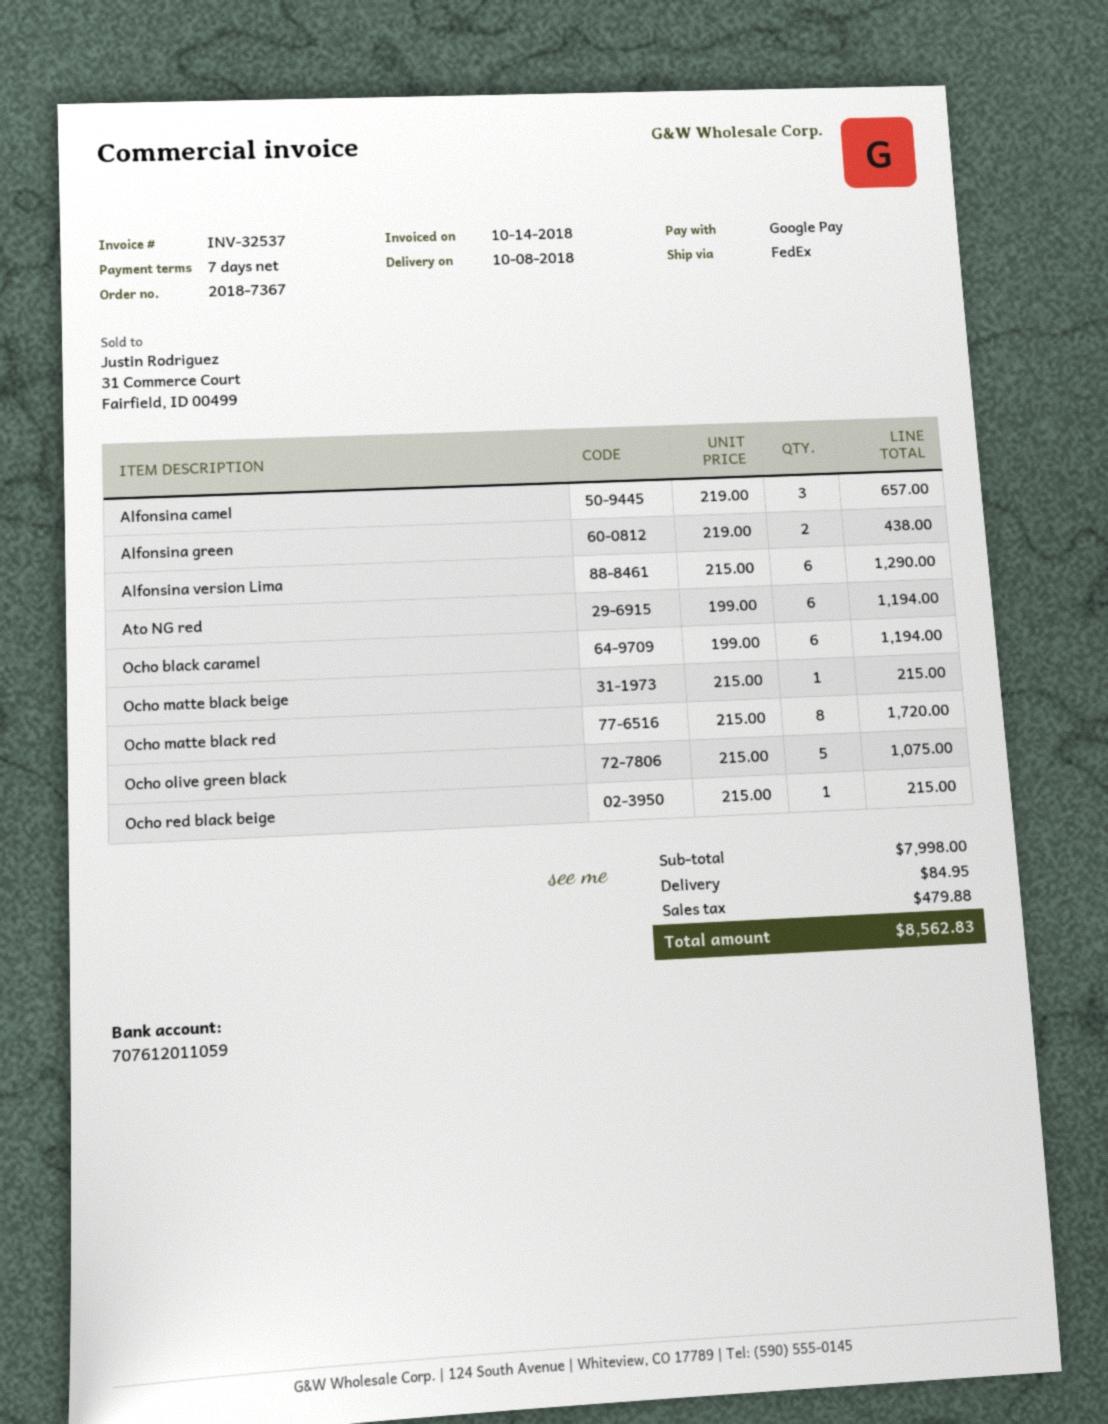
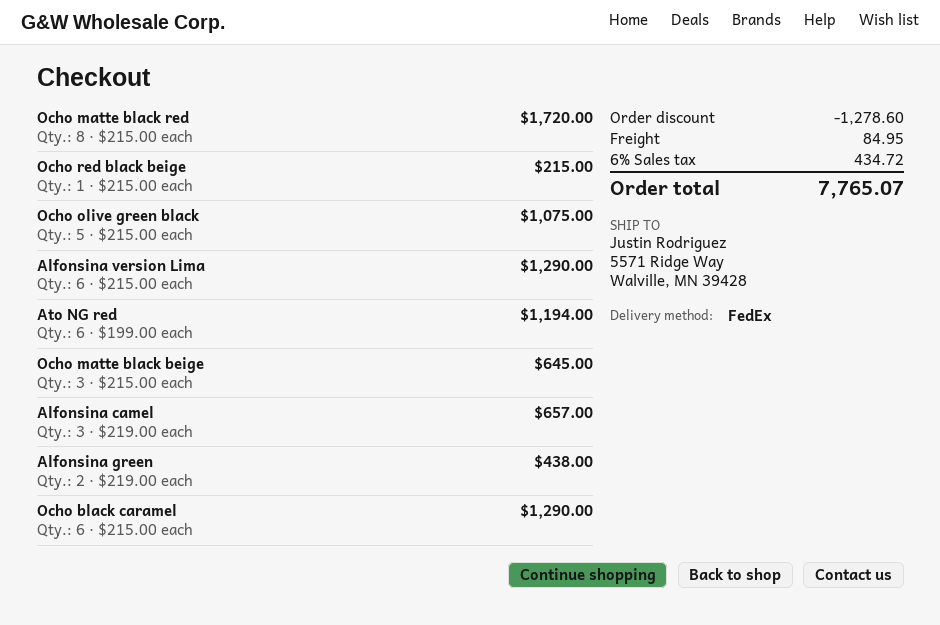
Ocho black caramel: 6 x 199.00 = 1194.00 -> 6 x 215.00 = 1290.00
Ocho matte black beige: 1 x 215.00 = 215.00 -> 3 x 215.00 = 645.00
discount: none -> 1278.60
tax: 479.88 -> 434.72
total: 8562.83 -> 7765.07

